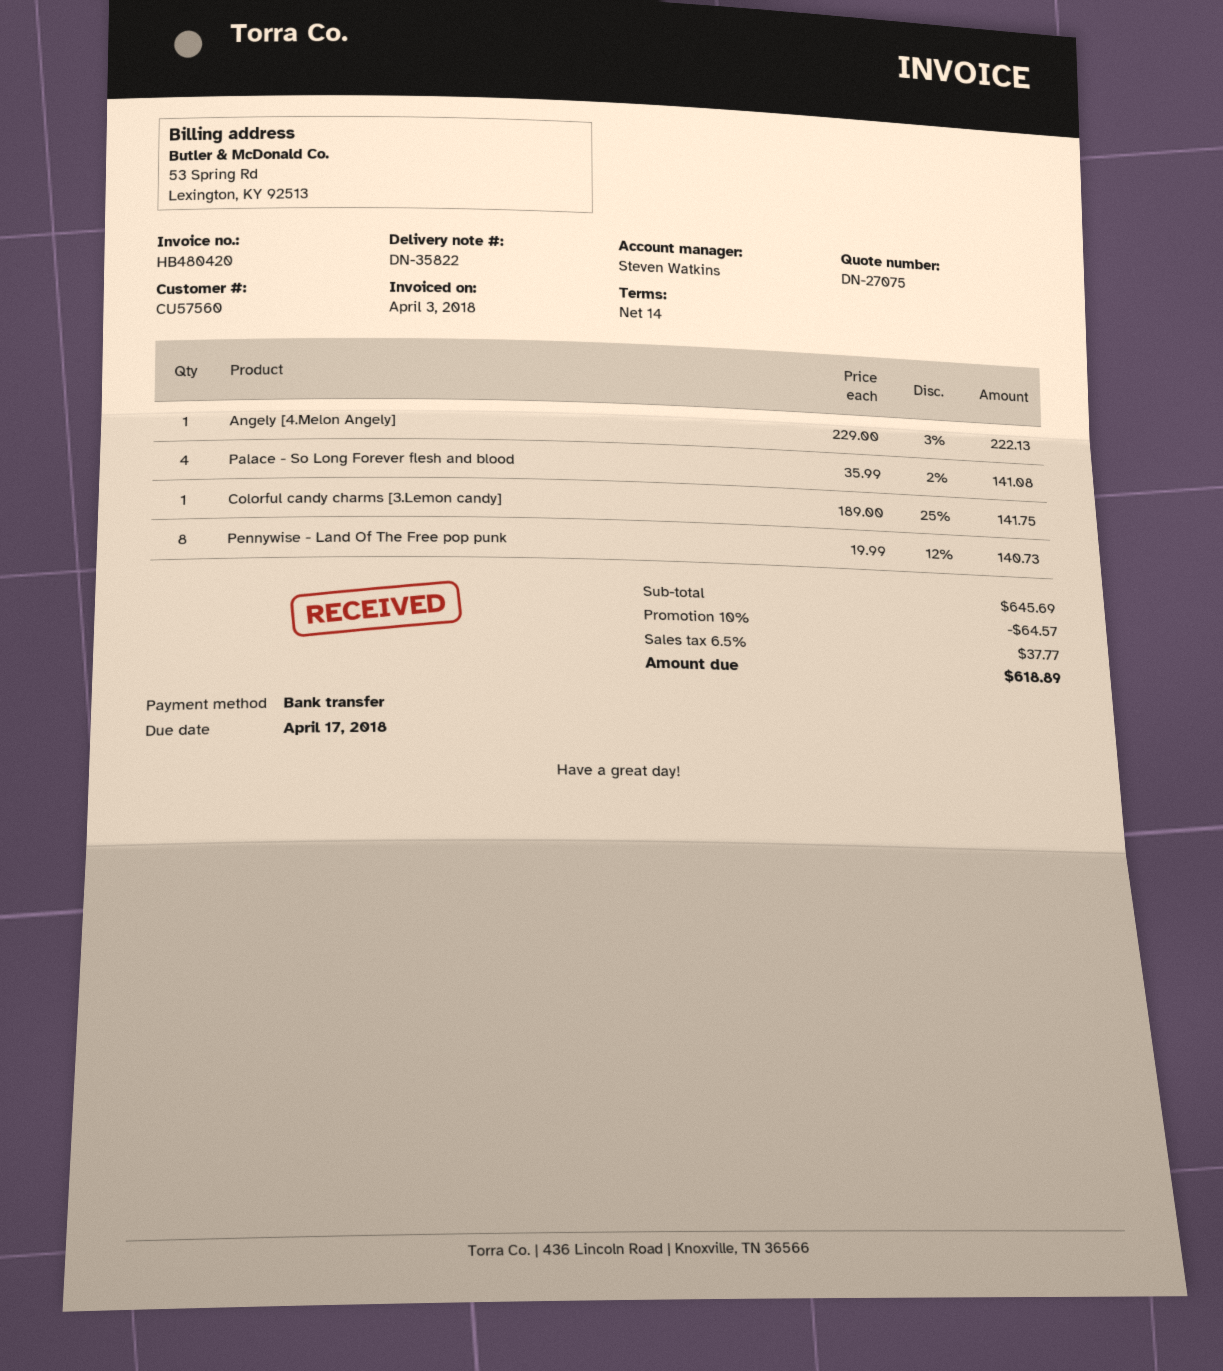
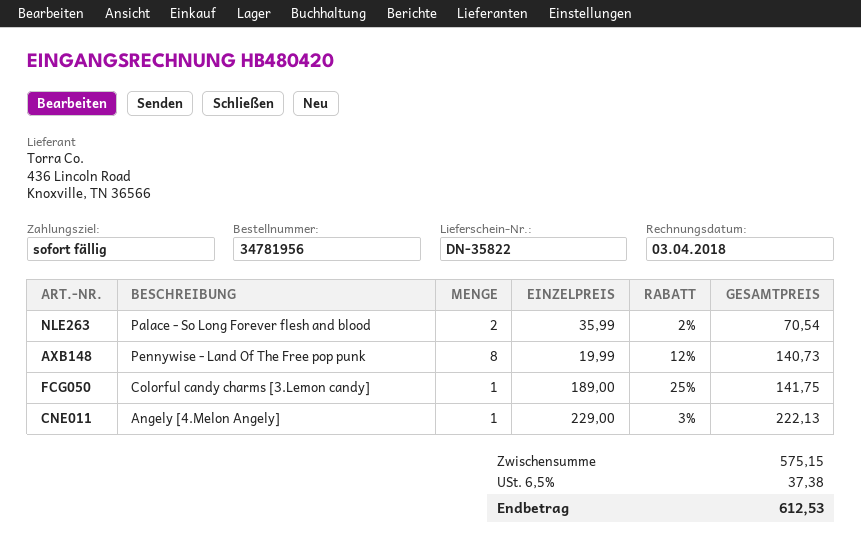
payment terms: 14 days -> on receipt
Palace - So Long Forever flesh and blood: 4 x 35.99 - 2% = 141.08 -> 2 x 35.99 - 2% = 70.54
subtotal: 645.69 -> 575.15
discount: 10% = 64.57 -> none
tax: 6.5% = 37.77 -> 6.5% = 37.38
total: 618.89 -> 612.53

